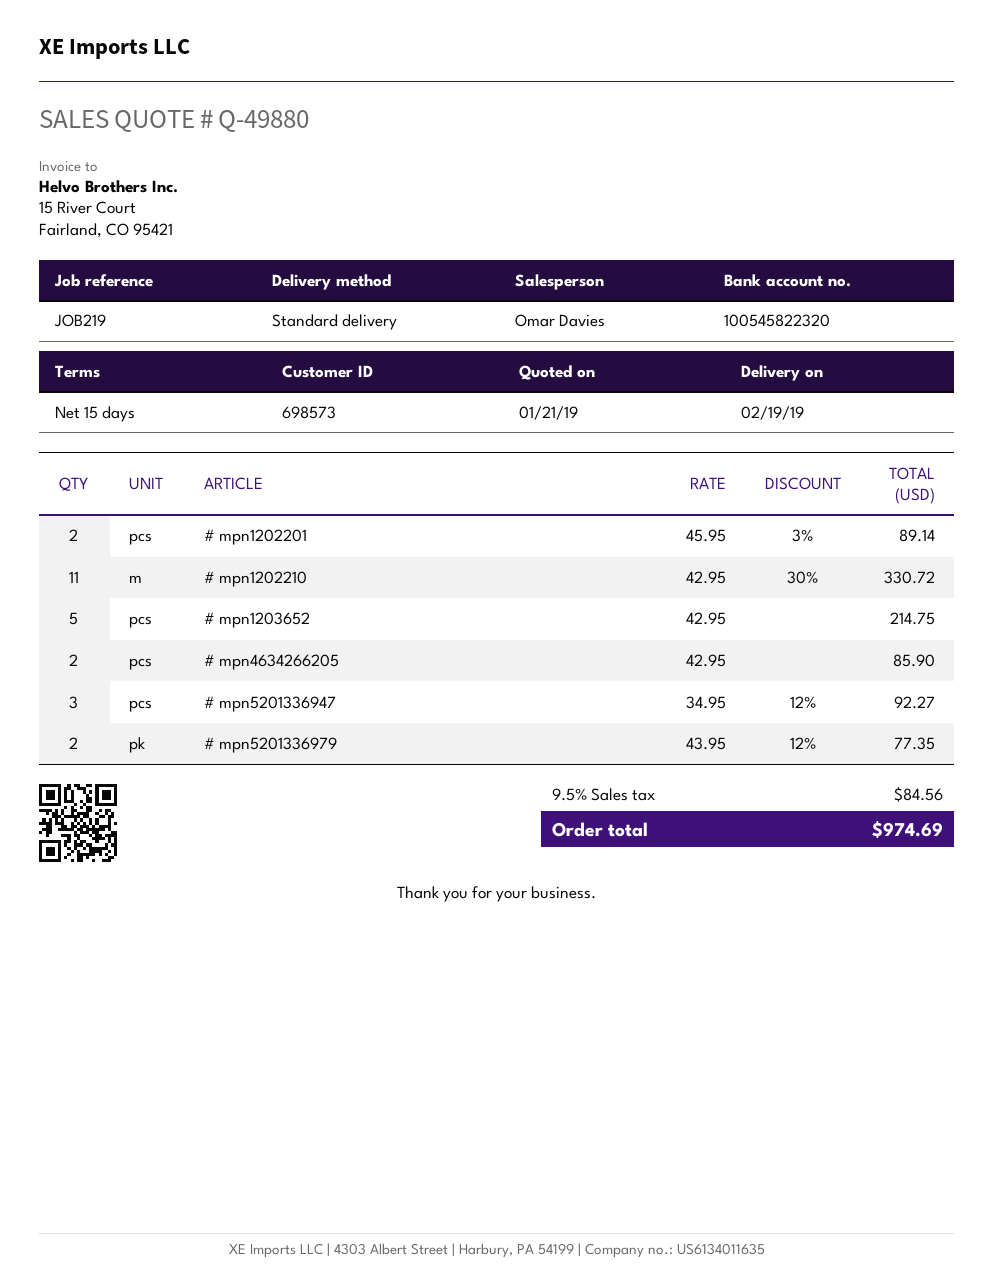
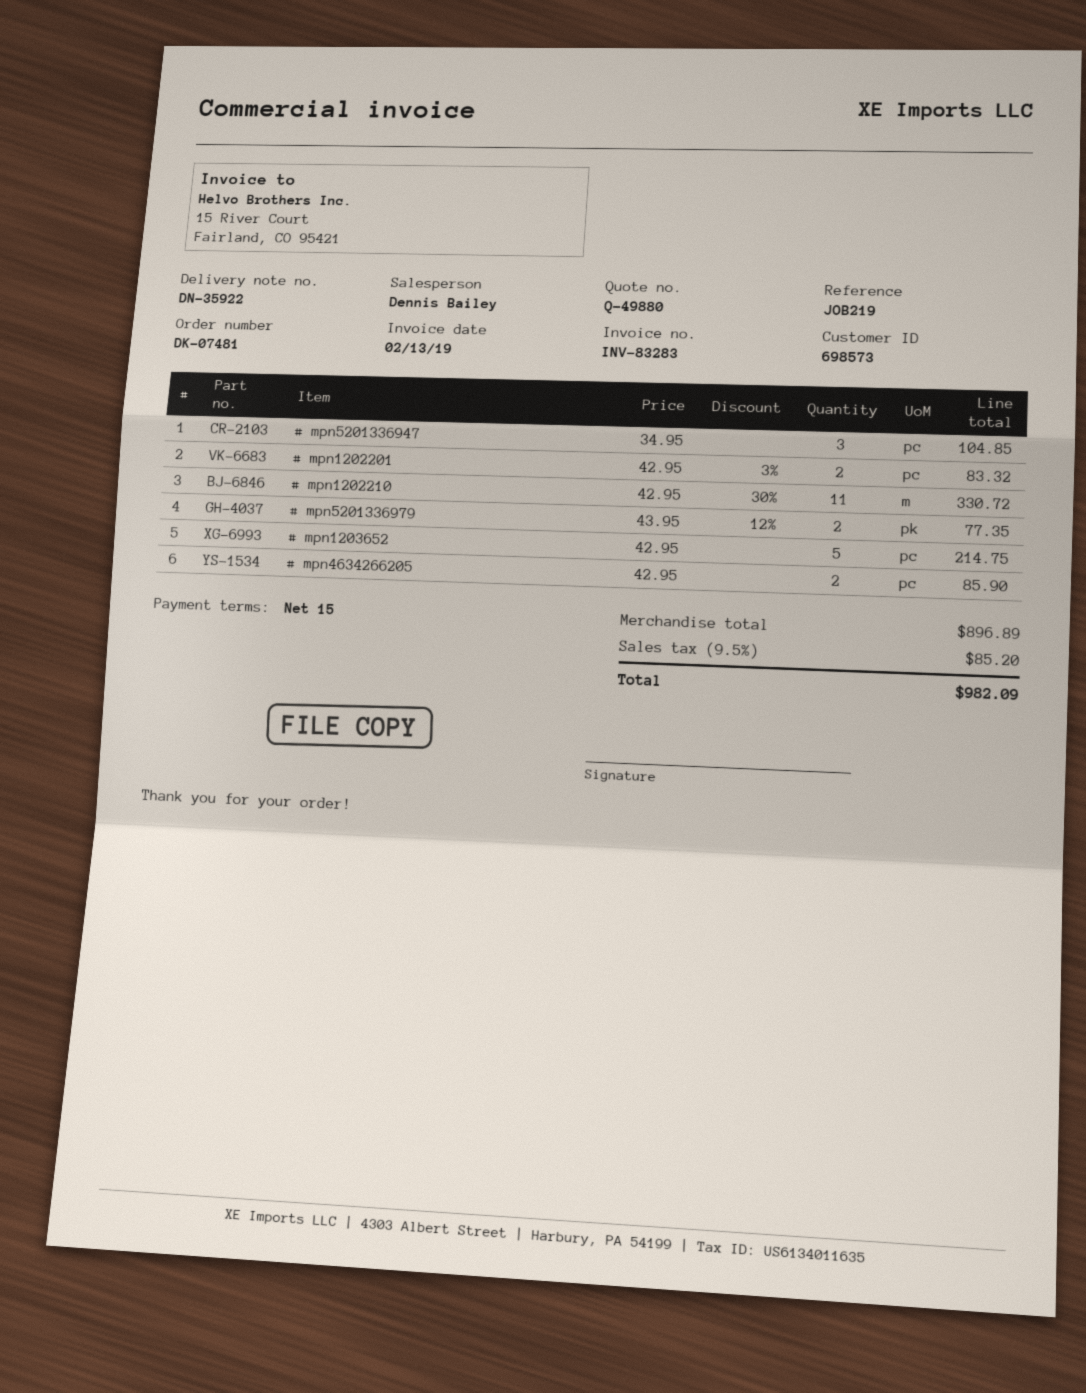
sales rep: Omar Davies -> Dennis Bailey
# mpn1202201: 2 x 45.95 - 3% = 89.14 -> 2 x 42.95 - 3% = 83.32
# mpn5201336947: 3 x 34.95 - 12% = 92.27 -> 3 x 34.95 = 104.85
tax: 9.5% = 84.56 -> 9.5% = 85.20
total: 974.69 -> 982.09

